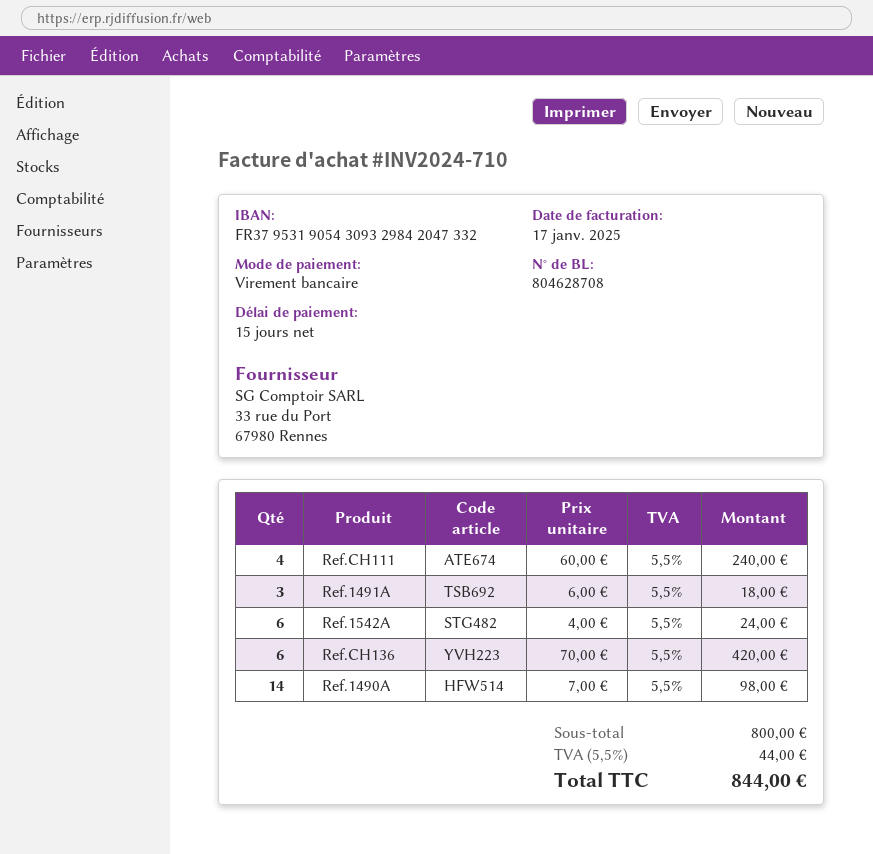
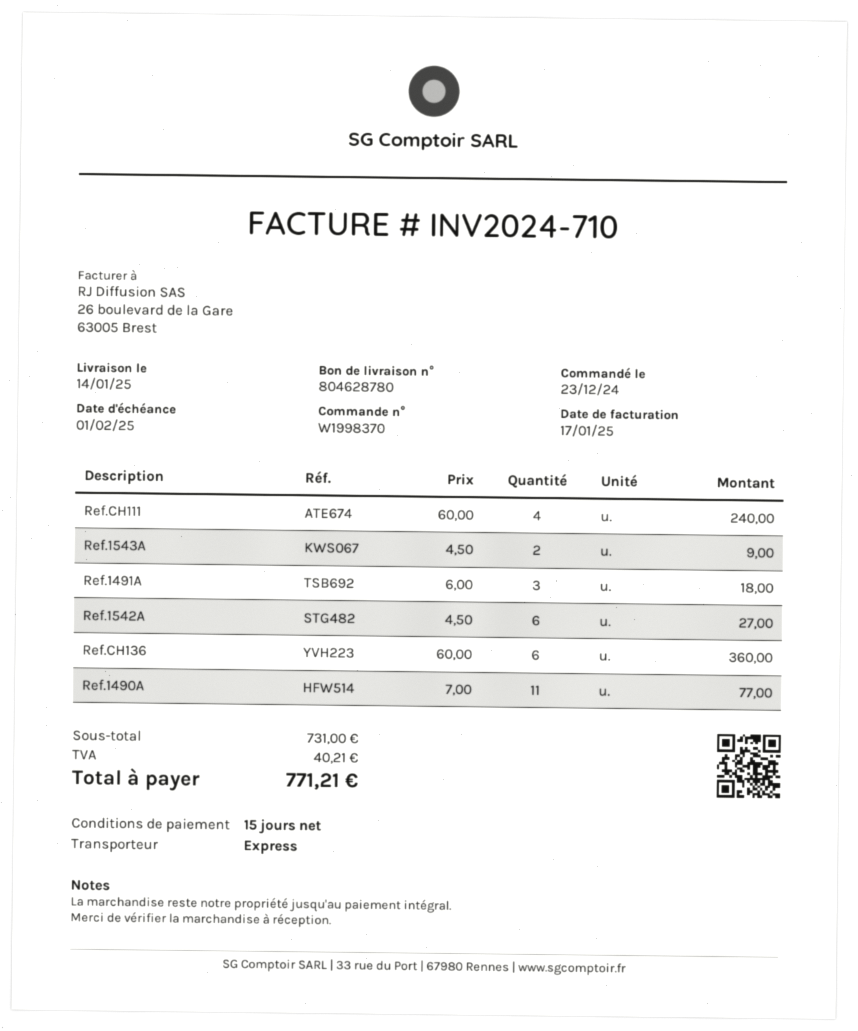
delivery note number: 804628708 -> 804628780
Ref.1542A: 6 x 4.00 = 24.00 -> 6 x 4.50 = 27.00
Ref.CH136: 6 x 70.00 = 420.00 -> 6 x 60.00 = 360.00
Ref.1490A: 14 x 7.00 = 98.00 -> 11 x 7.00 = 77.00
Ref.1543A: none -> 2 x 4.50 = 9.00
subtotal: 800.00 -> 731.00
tax: 44.00 -> 40.21
total: 844.00 -> 771.21

